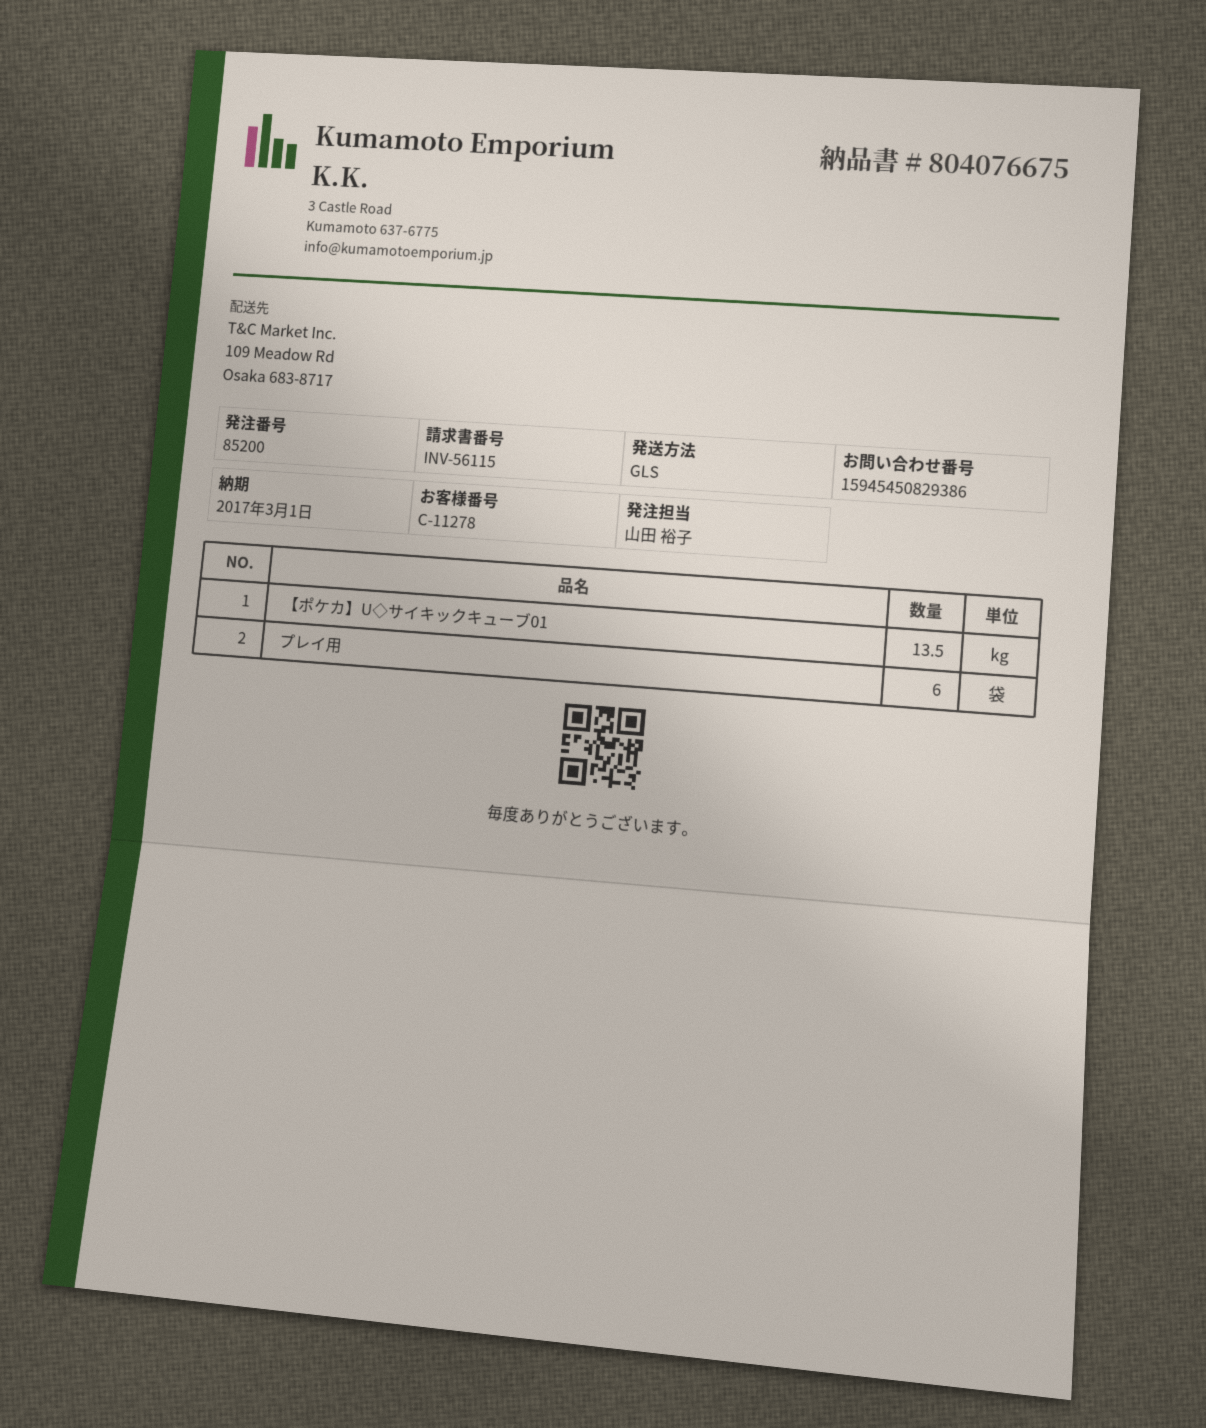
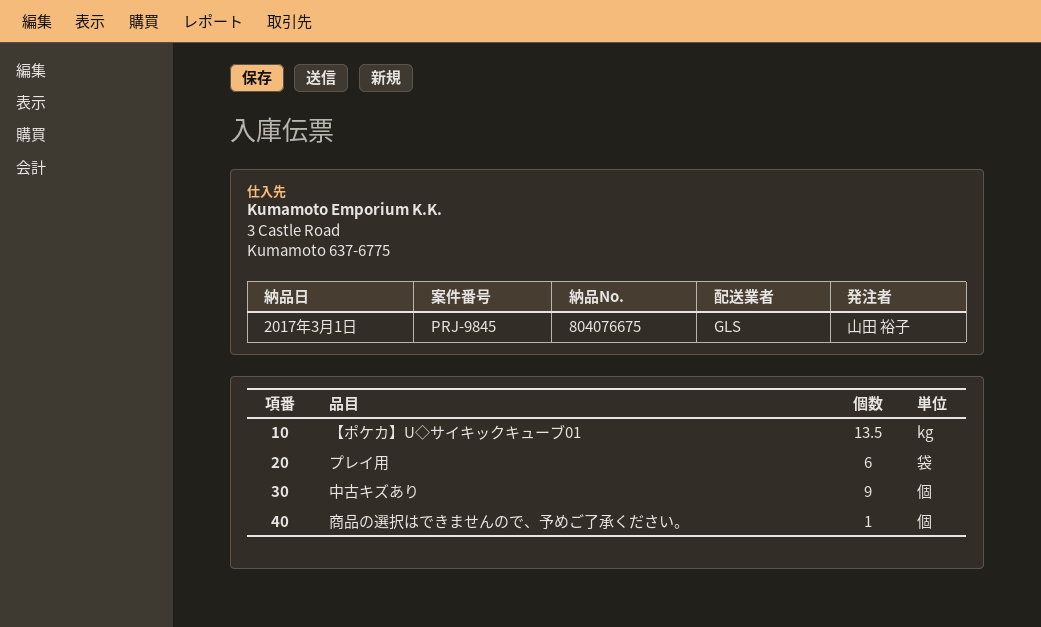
中古キズあり: none -> 9
商品の選択はできませんので、予めご了承ください。: none -> 1

